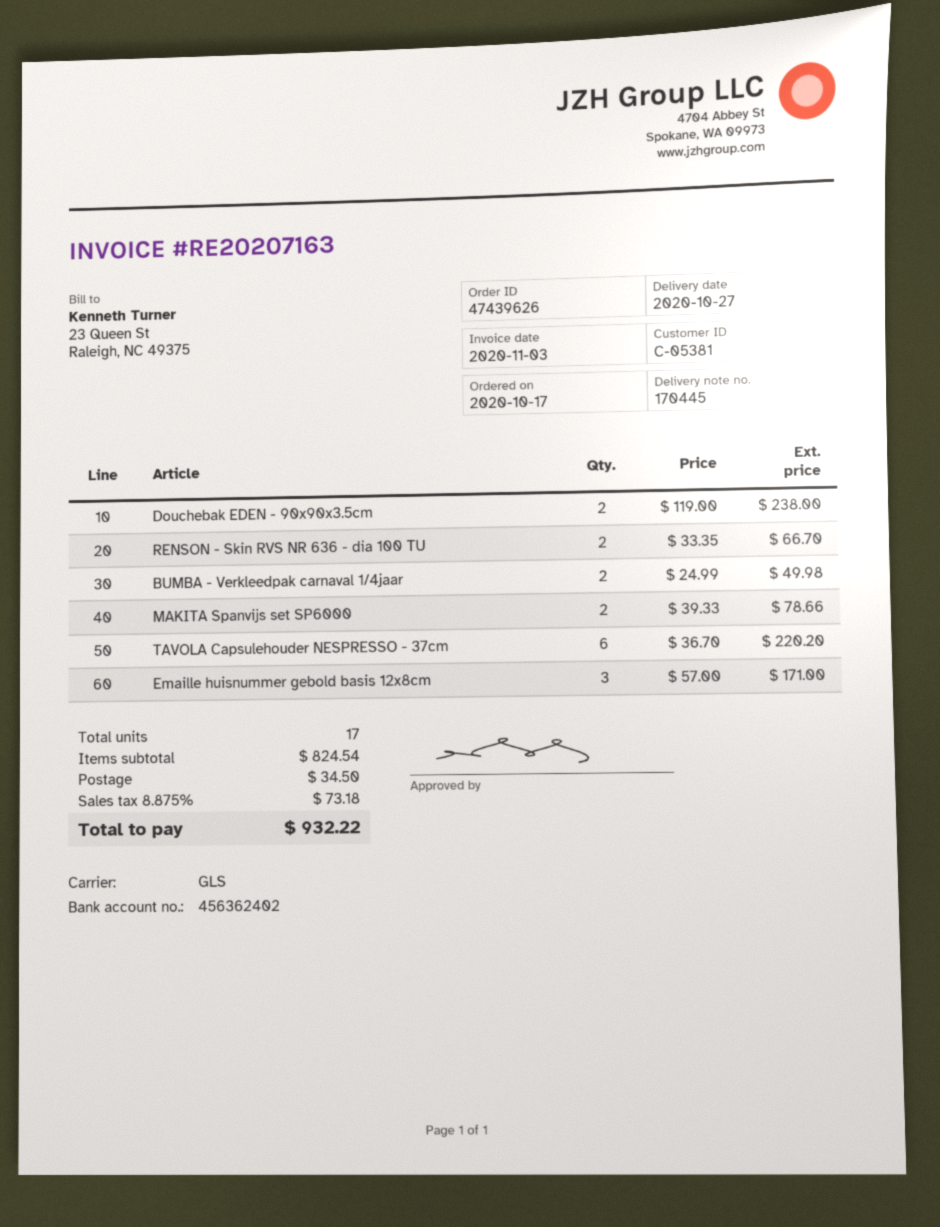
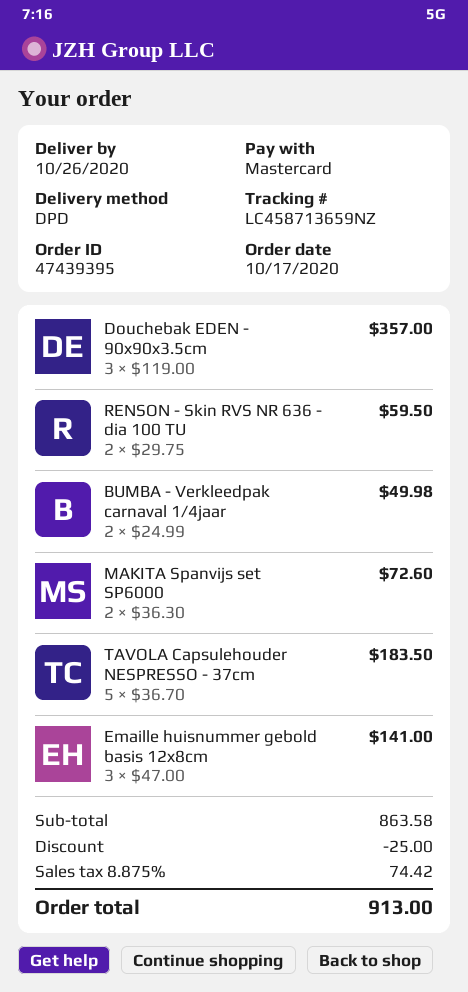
order number: 47439626 -> 47439395
delivery date: 2020-10-27 -> 2020-10-26
shipping method: GLS -> DPD
Douchebak EDEN - 90x90x3.5cm: 2 x 119.00 = 238.00 -> 3 x 119.00 = 357.00
RENSON - Skin RVS NR 636 - dia 100 TU: 2 x 33.35 = 66.70 -> 2 x 29.75 = 59.50
MAKITA Spanvijs set SP6000: 2 x 39.33 = 78.66 -> 2 x 36.30 = 72.60
TAVOLA Capsulehouder NESPRESSO - 37cm: 6 x 36.70 = 220.20 -> 5 x 36.70 = 183.50
Emaille huisnummer gebold basis 12x8cm: 3 x 57.00 = 171.00 -> 3 x 47.00 = 141.00
subtotal: 824.54 -> 863.58
discount: none -> 25.00
shipping: 34.50 -> none
tax: 8.875% = 73.18 -> 8.875% = 74.42
total: 932.22 -> 913.00

